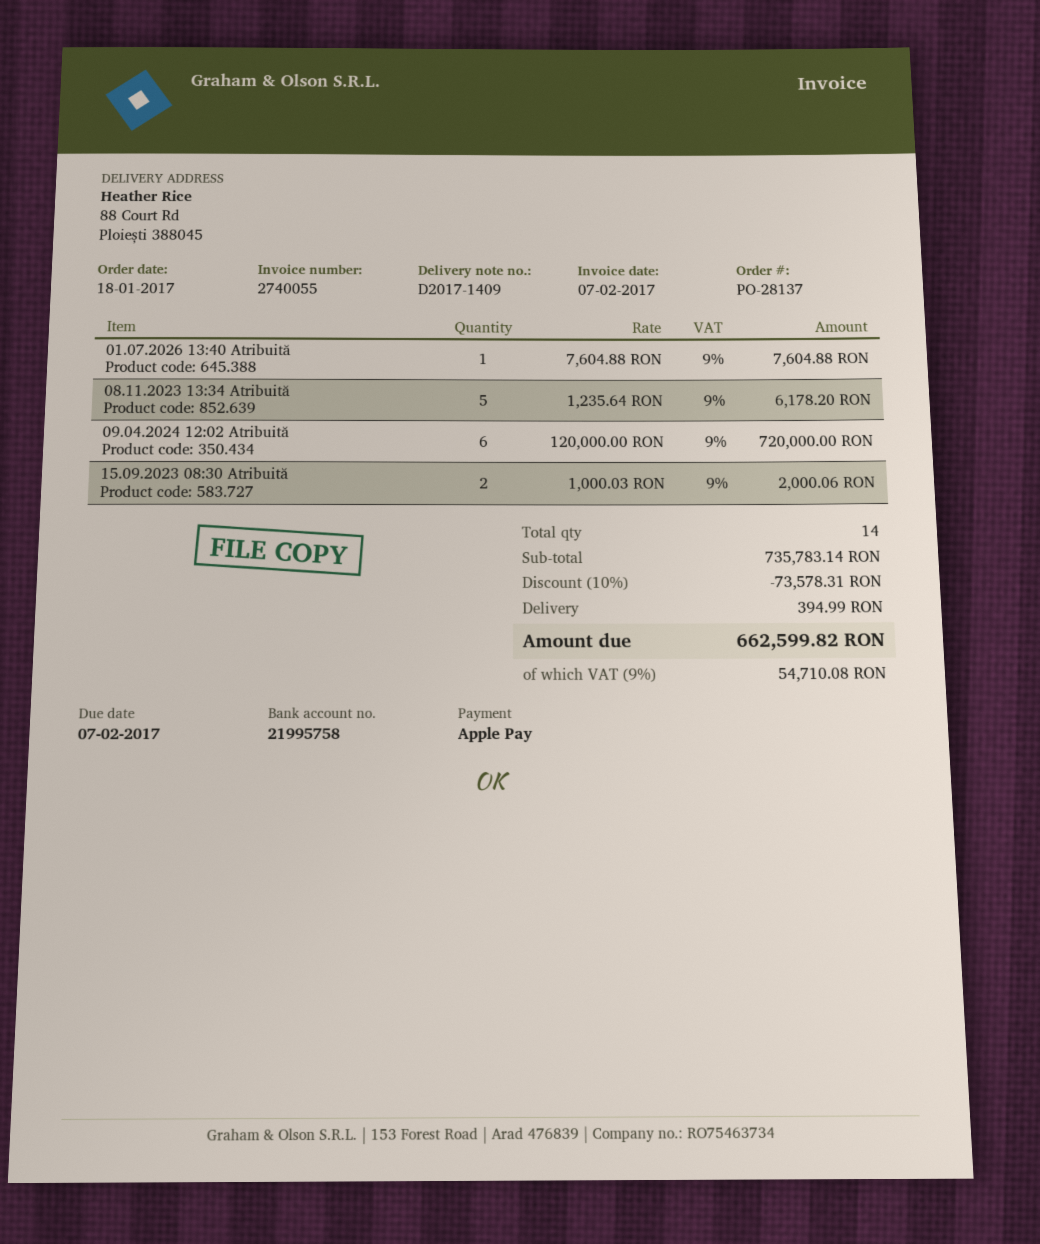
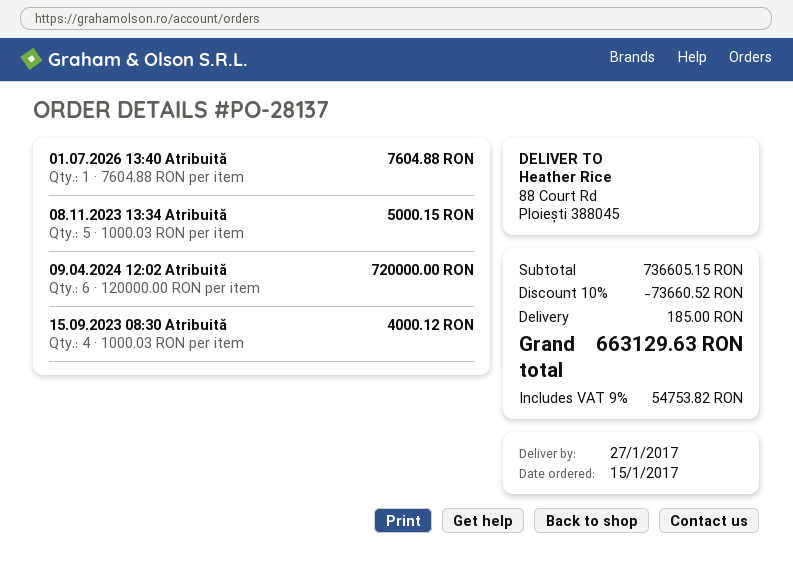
order date: 2017-01-18 -> 2017-01-15
08.11.2023 13:34 Atribuită: 5 x 1235.64 = 6178.20 -> 5 x 1000.03 = 5000.15
15.09.2023 08:30 Atribuită: 2 x 1000.03 = 2000.06 -> 4 x 1000.03 = 4000.12
subtotal: 735783.14 -> 736605.15
discount: 10% = 73578.31 -> 10% = 73660.52
shipping: 394.99 -> 185.00
tax: 9% = 54710.08 -> 9% = 54753.82
total: 662599.82 -> 663129.63

